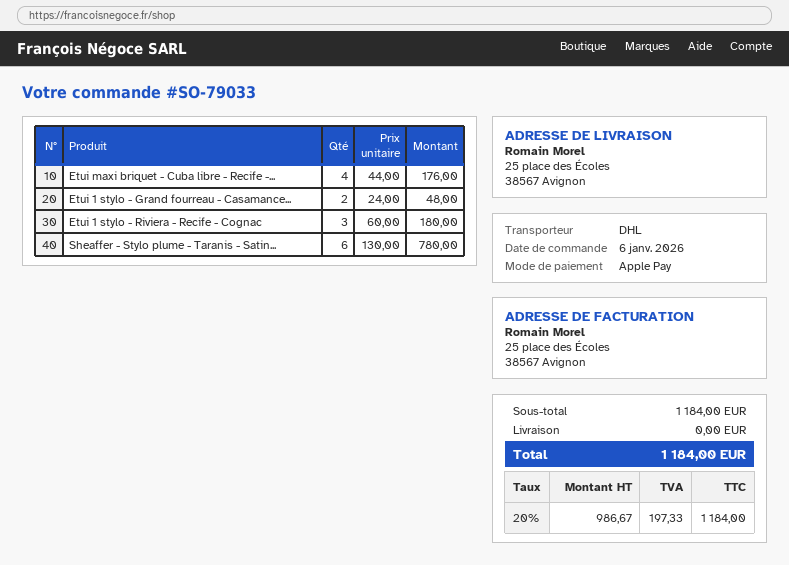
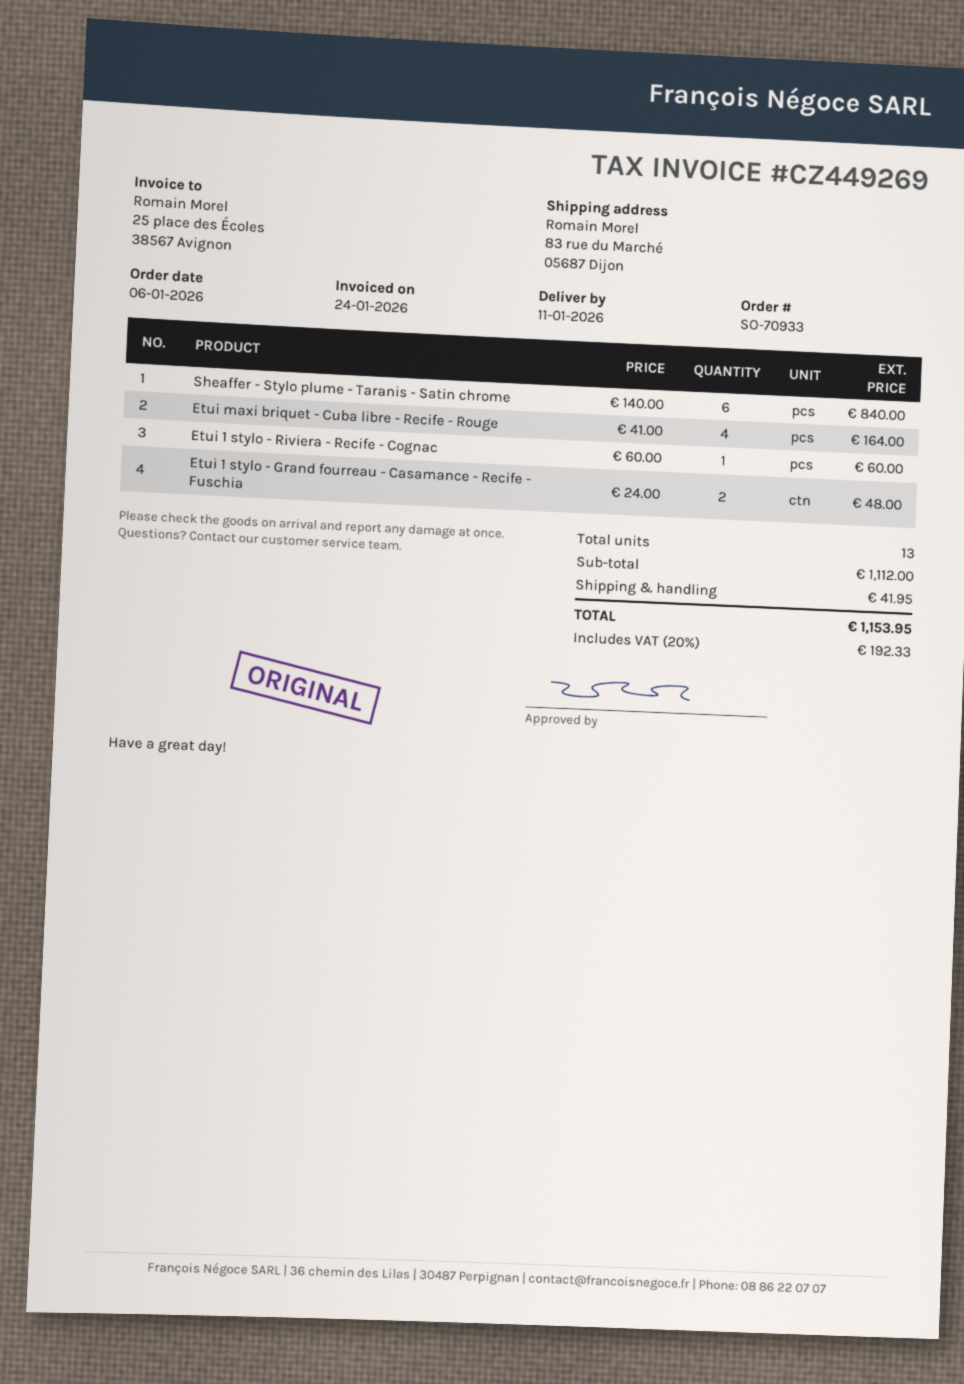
order number: SO-79033 -> SO-70933
ship to: 25 place des Écoles, 38567 Avignon -> 83 rue du Marché, 05687 Dijon
Etui maxi briquet - Cuba libre - Recife -...: 4 x 44.00 = 176.00 -> 4 x 41.00 = 164.00
Etui 1 stylo - Riviera - Recife - Cognac: 3 x 60.00 = 180.00 -> 1 x 60.00 = 60.00
Sheaffer - Stylo plume - Taranis - Satin...: 6 x 130.00 = 780.00 -> 6 x 140.00 = 840.00
subtotal: 1184.00 -> 1112.00
shipping: 0.00 -> 41.95
tax: 20% = 197.33 -> 20% = 192.33
total: 1184.00 -> 1153.95

